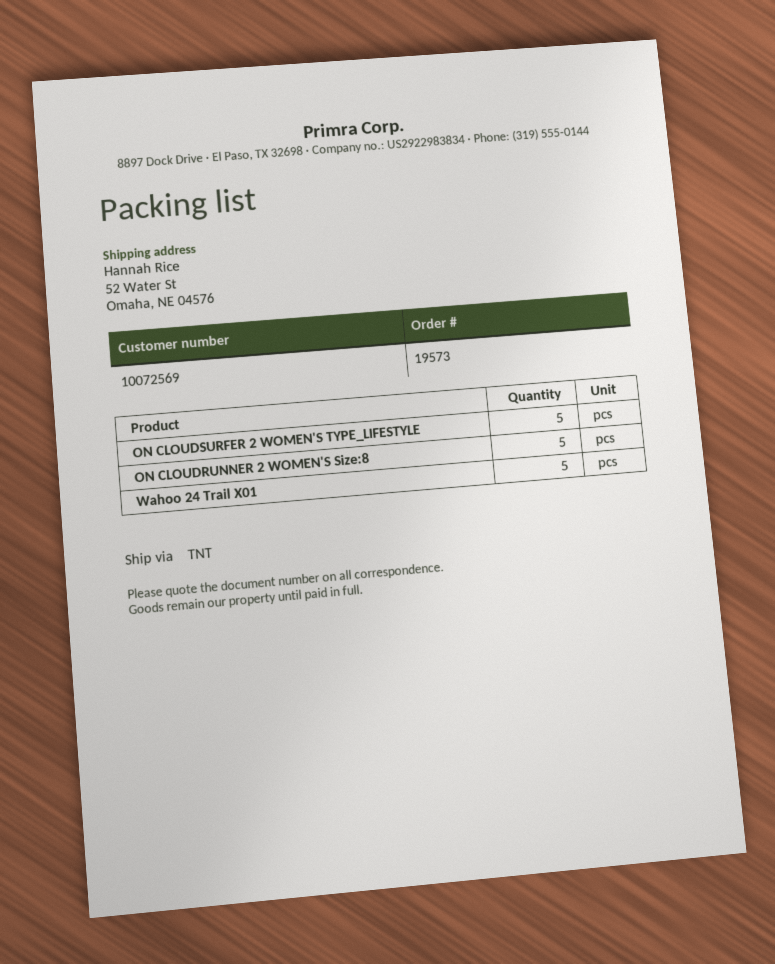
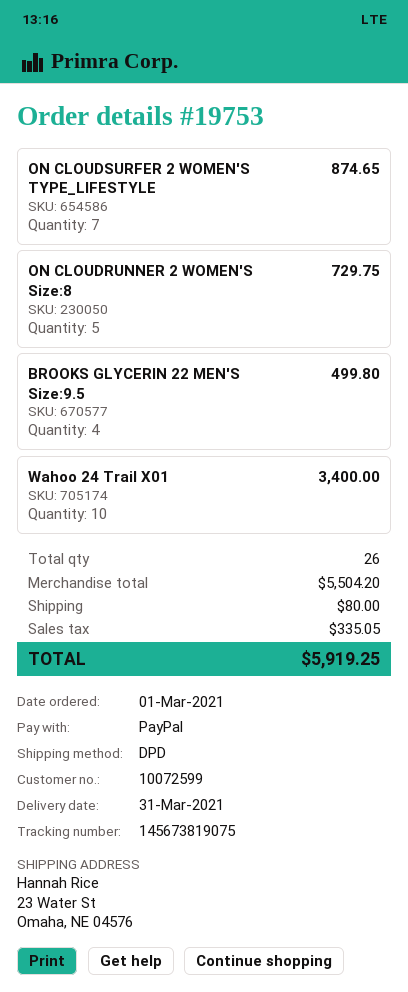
order number: 19573 -> 19753
customer number: 10072569 -> 10072599
shipping method: TNT -> DPD
ship to: 52 Water St, Omaha, NE 04576 -> 23 Water St, Omaha, NE 04576
ON CLOUDSURFER 2 WOMEN'S TYPE_LIFESTYLE: 5 -> 7
Wahoo 24 Trail X01: 5 -> 10
BROOKS GLYCERIN 22 MEN'S Size:9.5: none -> 4

